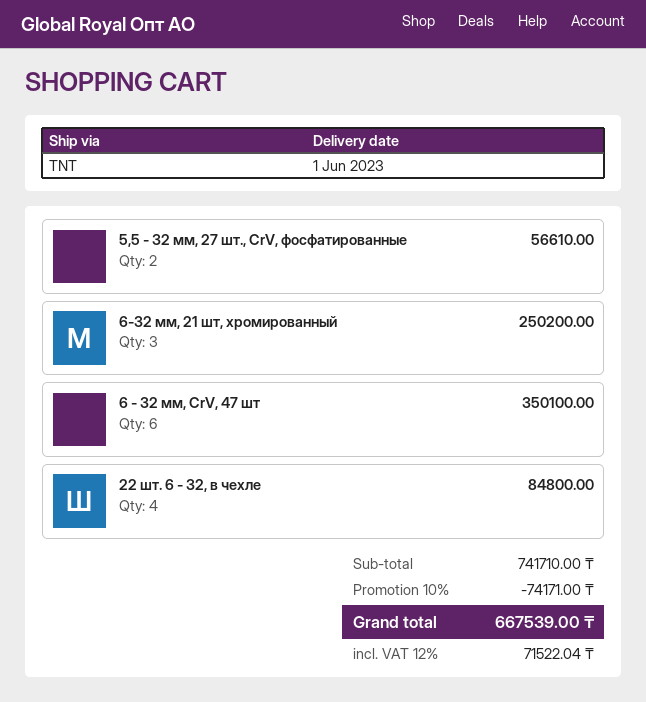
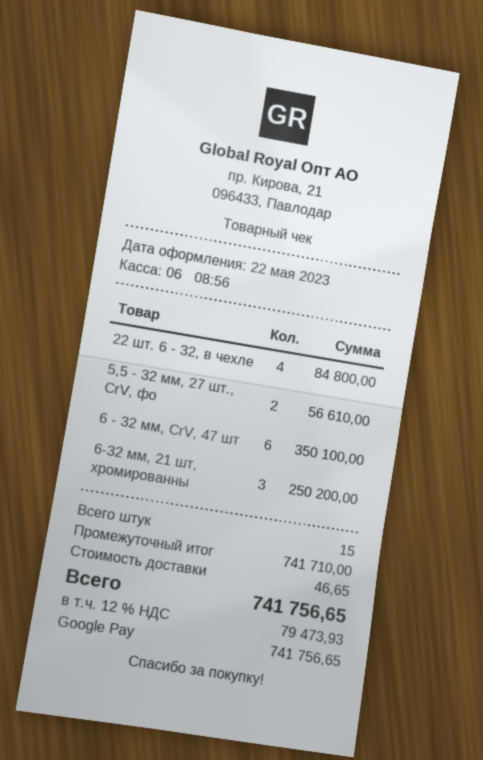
discount: 10% = 74171.00 -> none
shipping: none -> 46.65
tax: 12% = 71522.04 -> 12% = 79473.93
total: 667539.00 -> 741756.65

